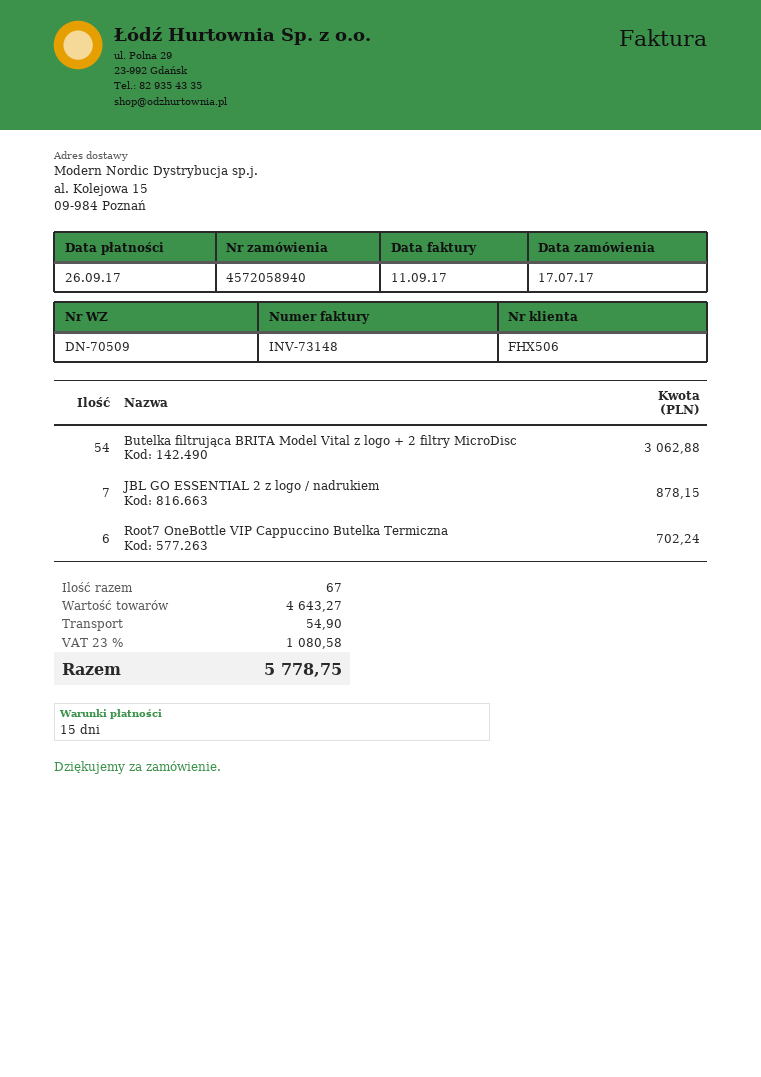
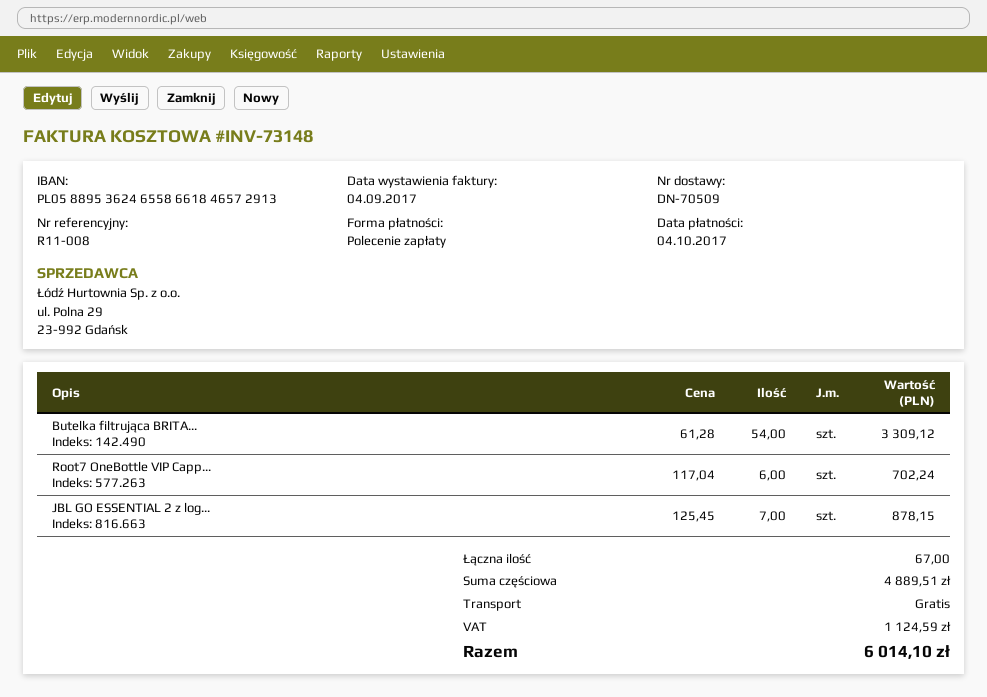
invoice date: 2017-09-11 -> 2017-09-04
due date: 2017-09-26 -> 2017-10-04
Butelka filtrująca BRITA Model Vital z logo + 2 filtry MicroDisc: 54 for 3062.88 -> 54 for 3309.12
subtotal: 4643.27 -> 4889.51
shipping: 54.90 -> 0.00
tax: 1080.58 -> 1124.59
total: 5778.75 -> 6014.10

